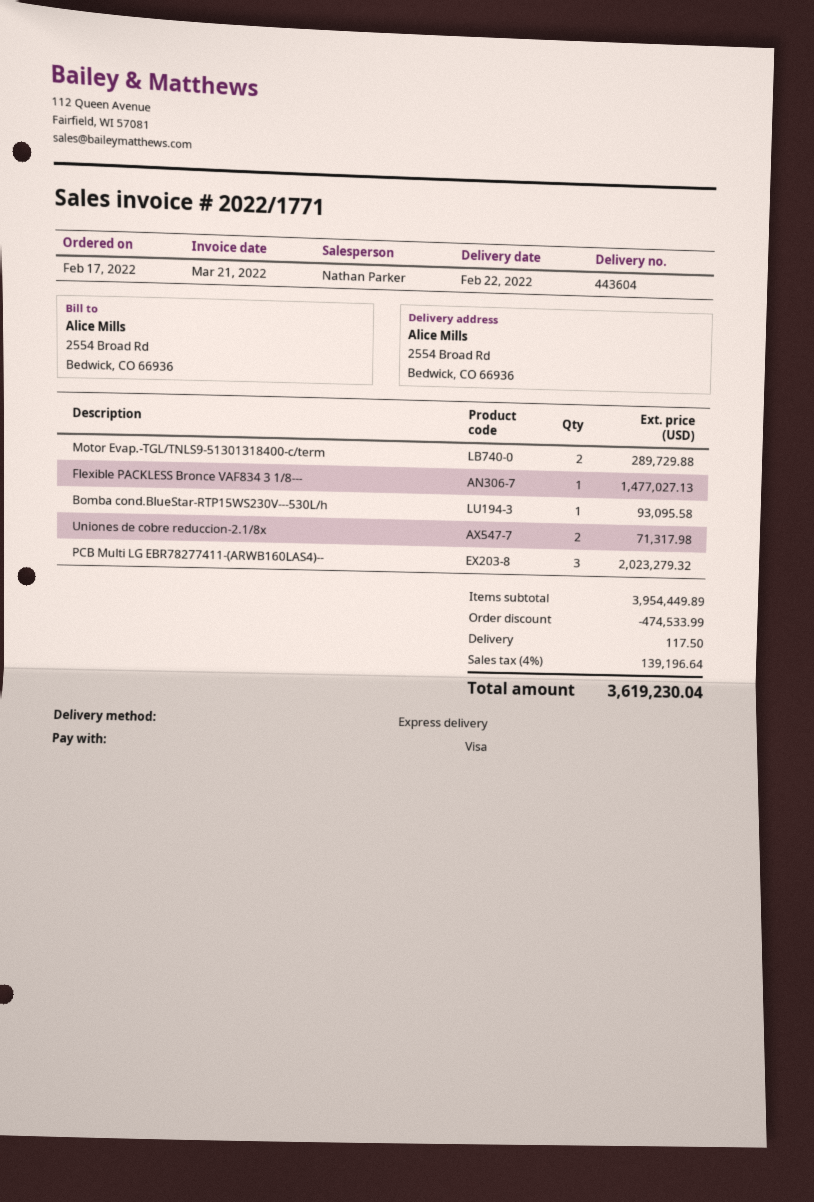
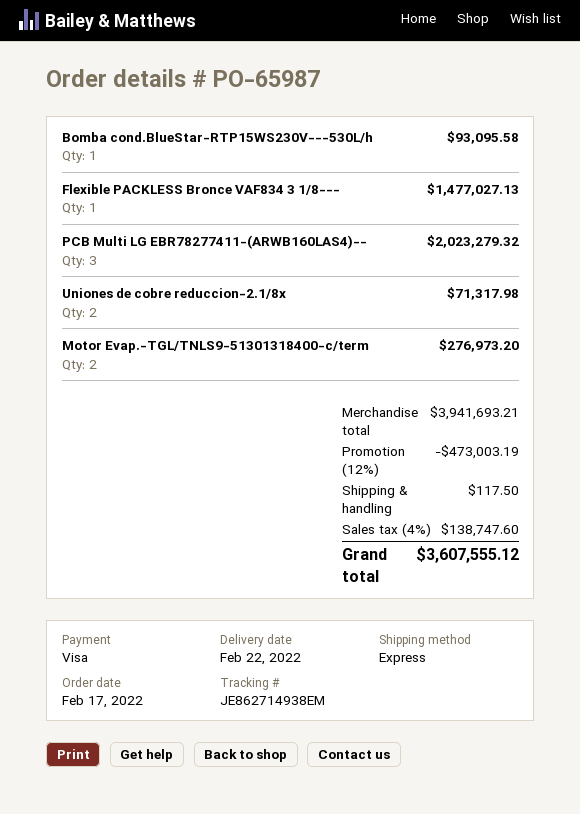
Motor Evap.-TGL/TNLS9-51301318400-c/term: 2 for 289729.88 -> 2 for 276973.20
subtotal: 3954449.89 -> 3941693.21
discount: 474533.99 -> 473003.19
tax: 4% = 139196.64 -> 4% = 138747.60
total: 3619230.04 -> 3607555.12

